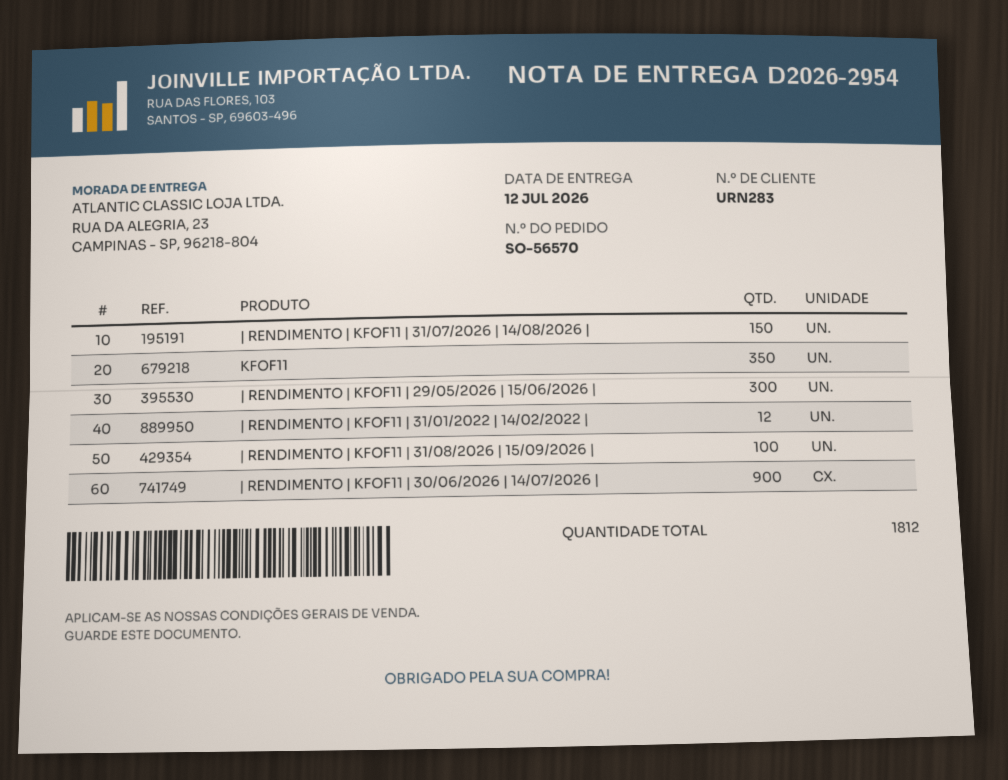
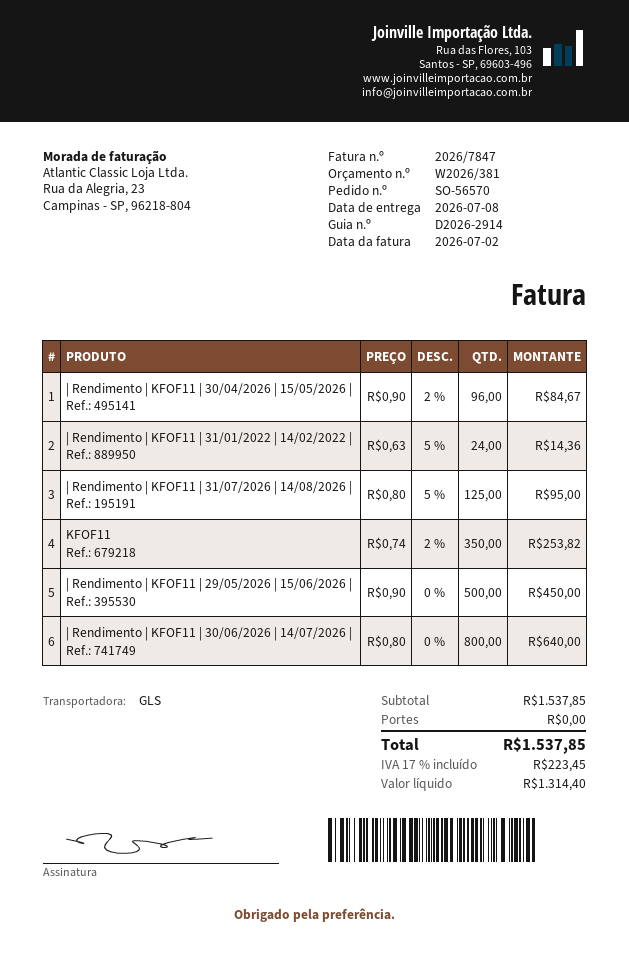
delivery note number: D2026-2954 -> D2026-2914
delivery date: 2026-07-12 -> 2026-07-08
| RENDIMENTO | KFOF11 | 31/07/2026 | 14/08/2026 |: 150 -> 125
| RENDIMENTO | KFOF11 | 29/05/2026 | 15/06/2026 |: 300 -> 500
| RENDIMENTO | KFOF11 | 31/01/2022 | 14/02/2022 |: 12 -> 24
| RENDIMENTO | KFOF11 | 31/08/2026 | 15/09/2026 |: 100 -> none
| RENDIMENTO | KFOF11 | 30/06/2026 | 14/07/2026 |: 900 -> 800
| Rendimento | KFOF11 | 30/04/2026 | 15/05/2026 |: none -> 96

